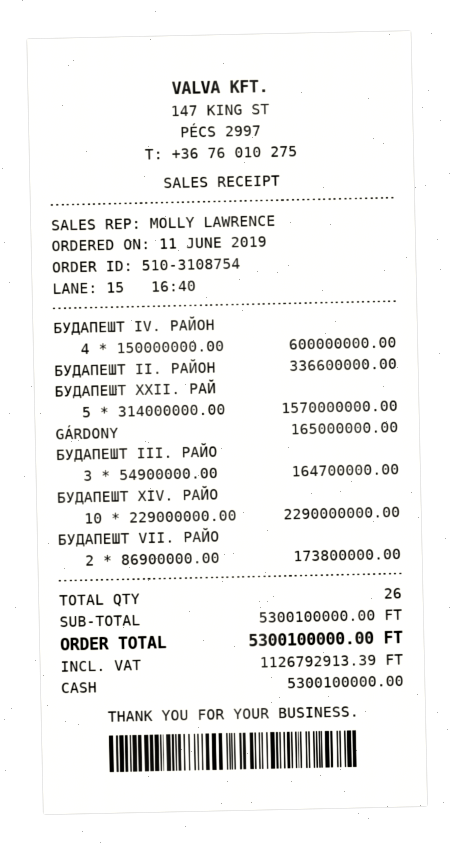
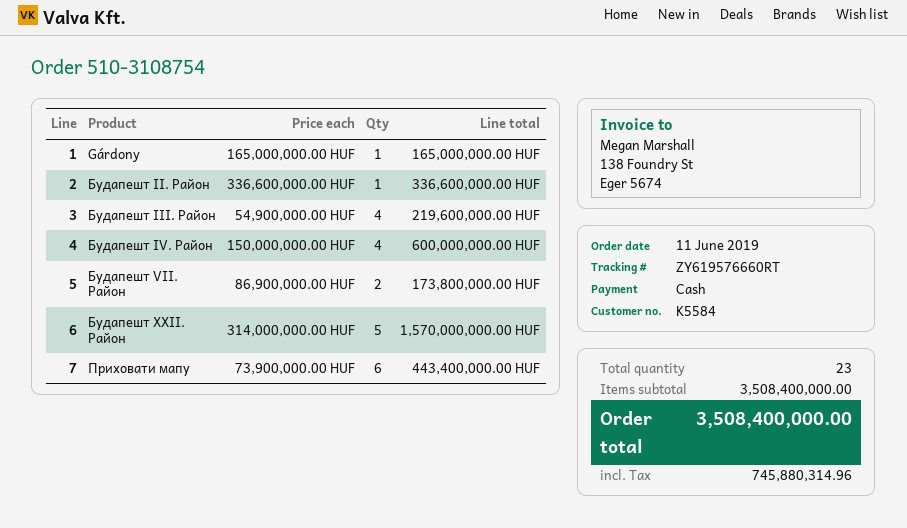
БУДАПЕШТ III. РАЙО: 3 x 54900000.00 = 164700000.00 -> 4 x 54900000.00 = 219600000.00
БУДАПЕШТ XIV. РАЙО: 10 x 229000000.00 = 2290000000.00 -> none
Приховати мапу: none -> 6 x 73900000.00 = 443400000.00
total quantity: 26 -> 23
subtotal: 5300100000.00 -> 3508400000.00
tax: 1126792913.39 -> 745880314.96
total: 5300100000.00 -> 3508400000.00

